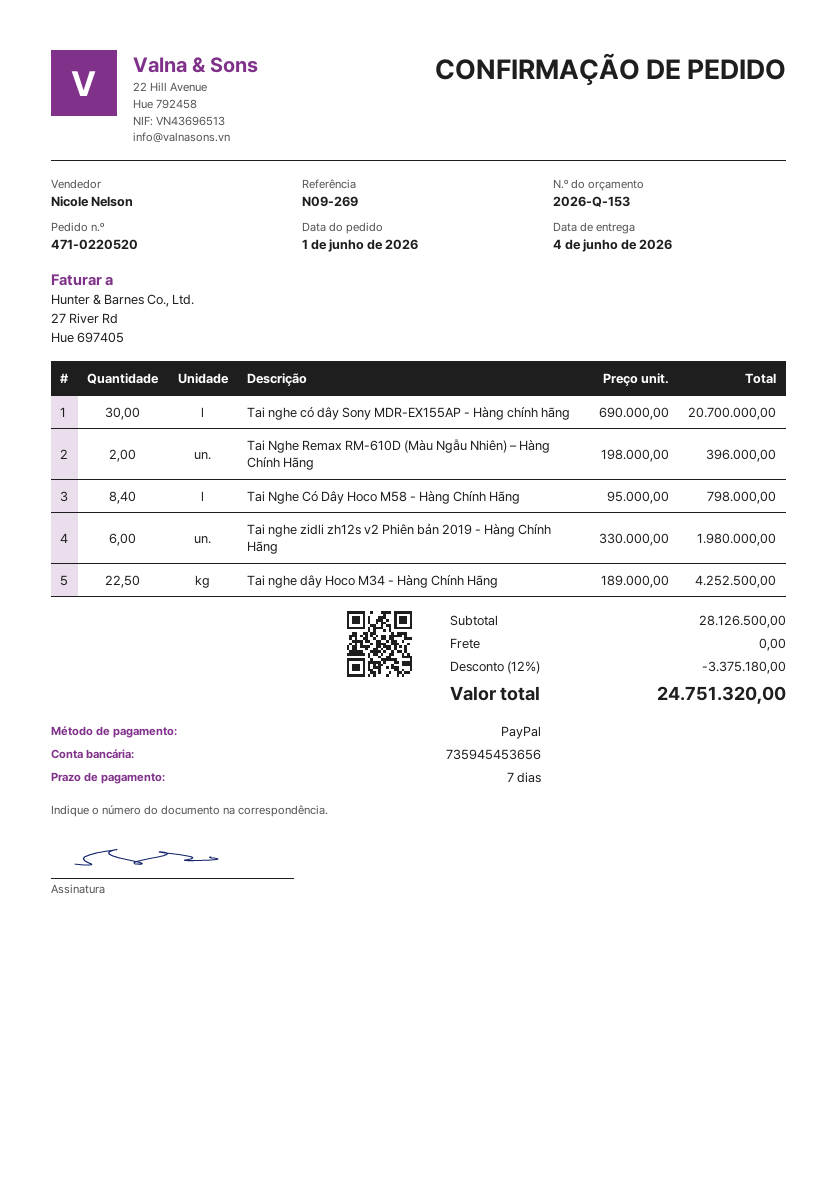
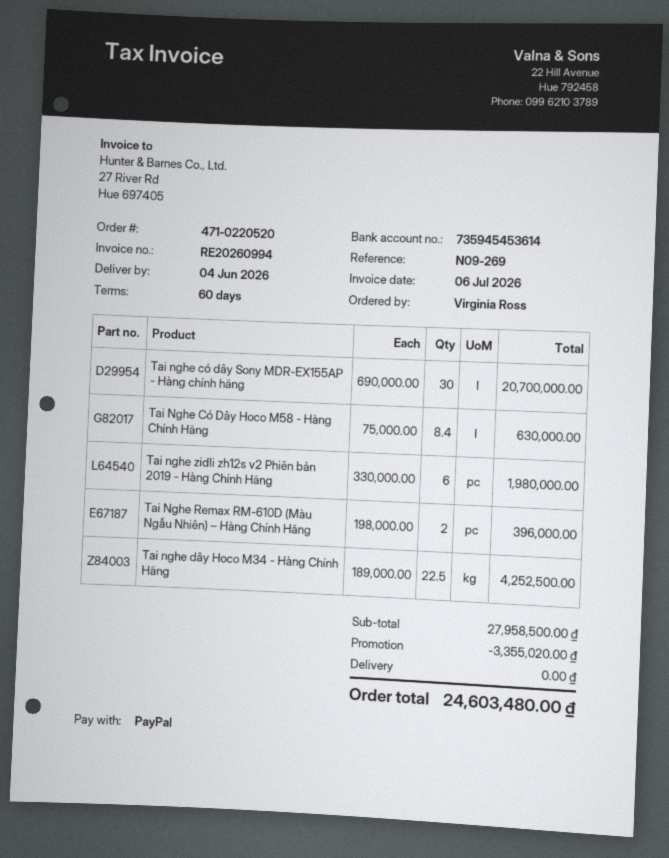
payment terms: 7 days -> 60 days
bank account: 735945453656 -> 735945453614
Tai Nghe Có Dây Hoco M58 - Hàng Chính Hãng: 8.4 x 95000.00 = 798000.00 -> 8.4 x 75000.00 = 630000.00
subtotal: 28126500.00 -> 27958500.00
discount: 3375180.00 -> 3355020.00
total: 24751320.00 -> 24603480.00

